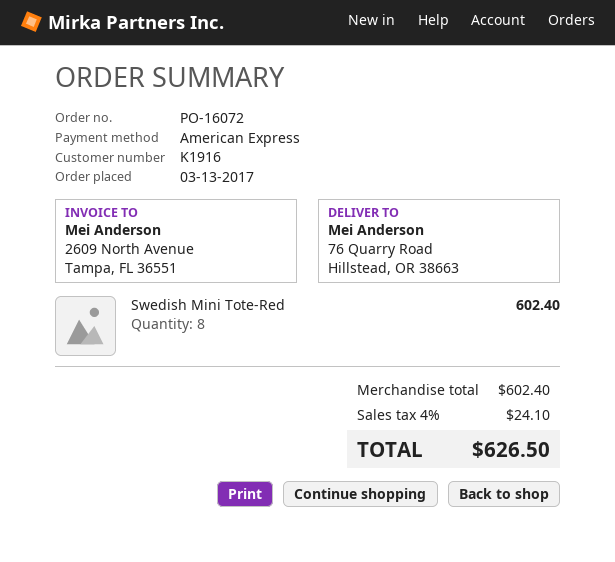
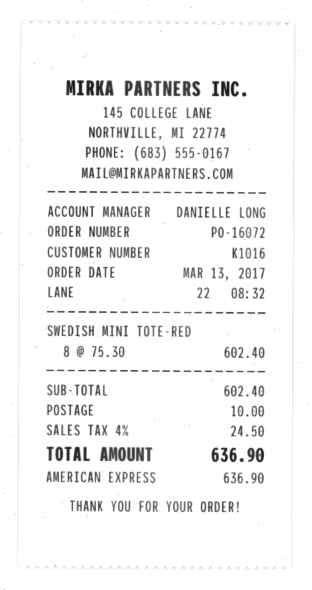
customer number: K1916 -> K1016
shipping: none -> 10.00
tax: 4% = 24.10 -> 4% = 24.50
total: 626.50 -> 636.90

